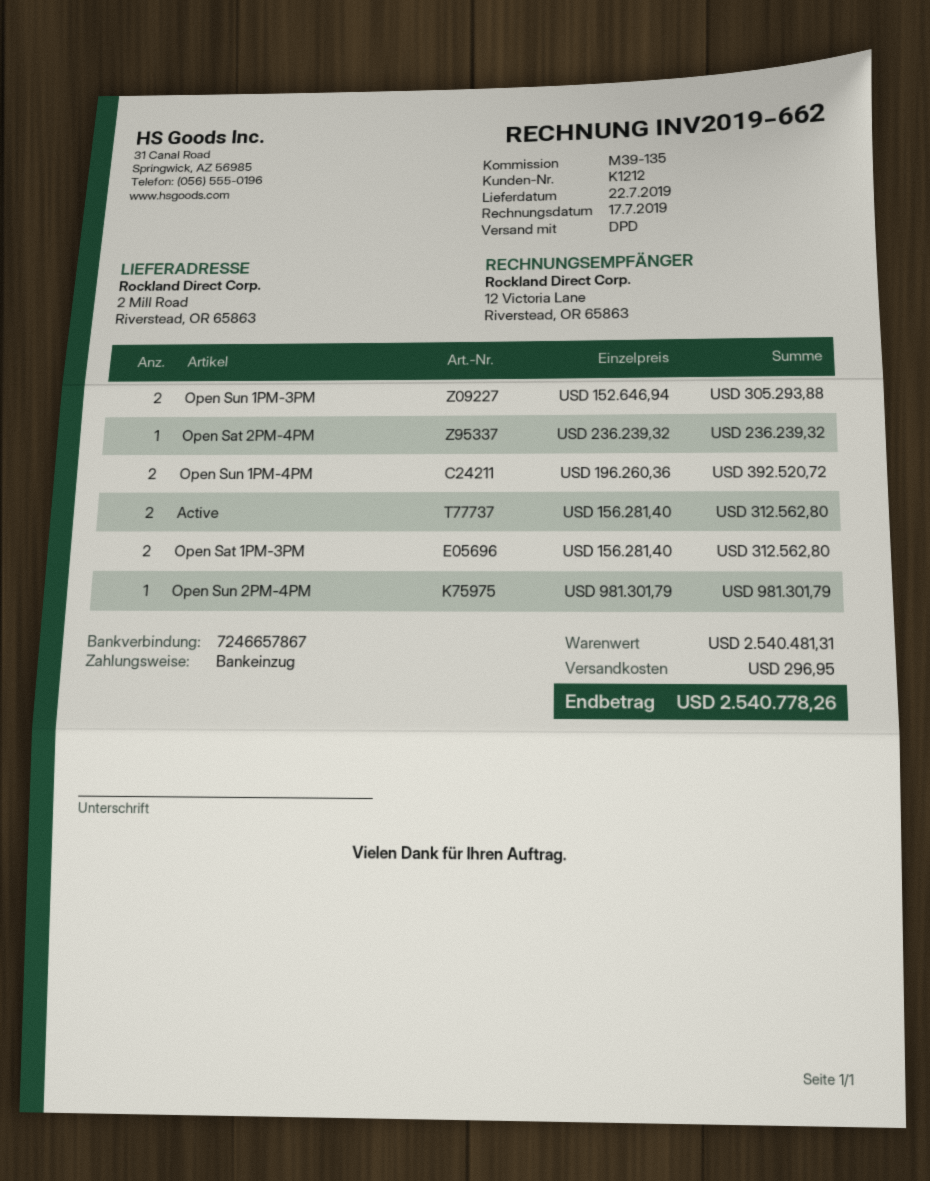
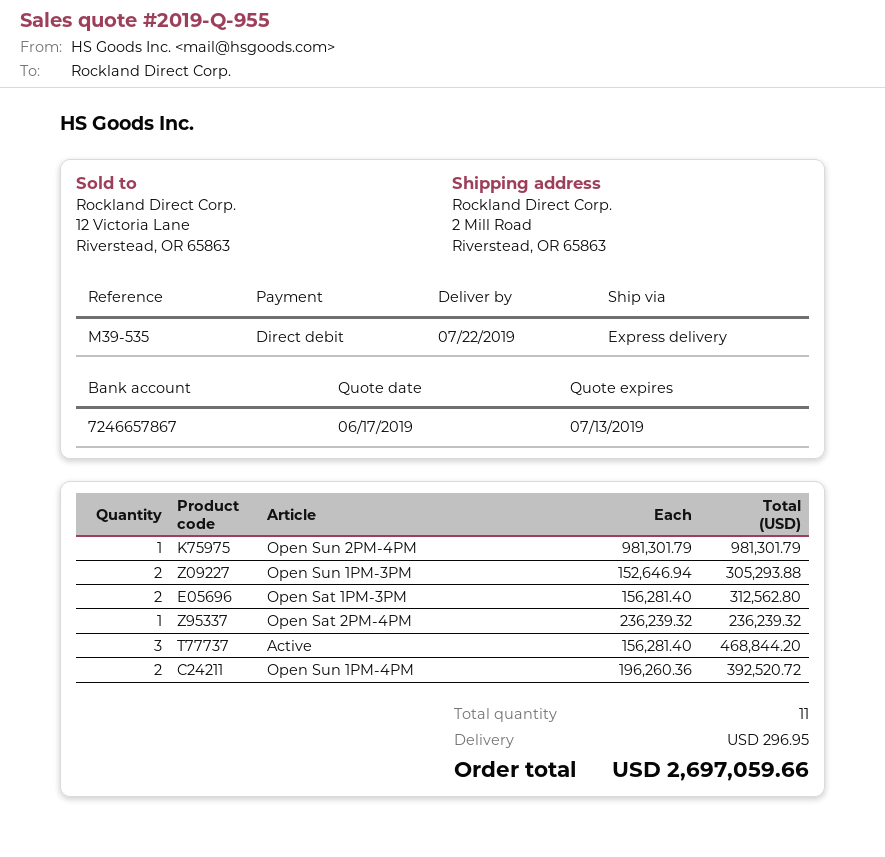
reference: M39-135 -> M39-535
shipping method: DPD -> express
Active: 2 x 156281.40 = 312562.80 -> 3 x 156281.40 = 468844.20
total: 2540778.26 -> 2697059.66

